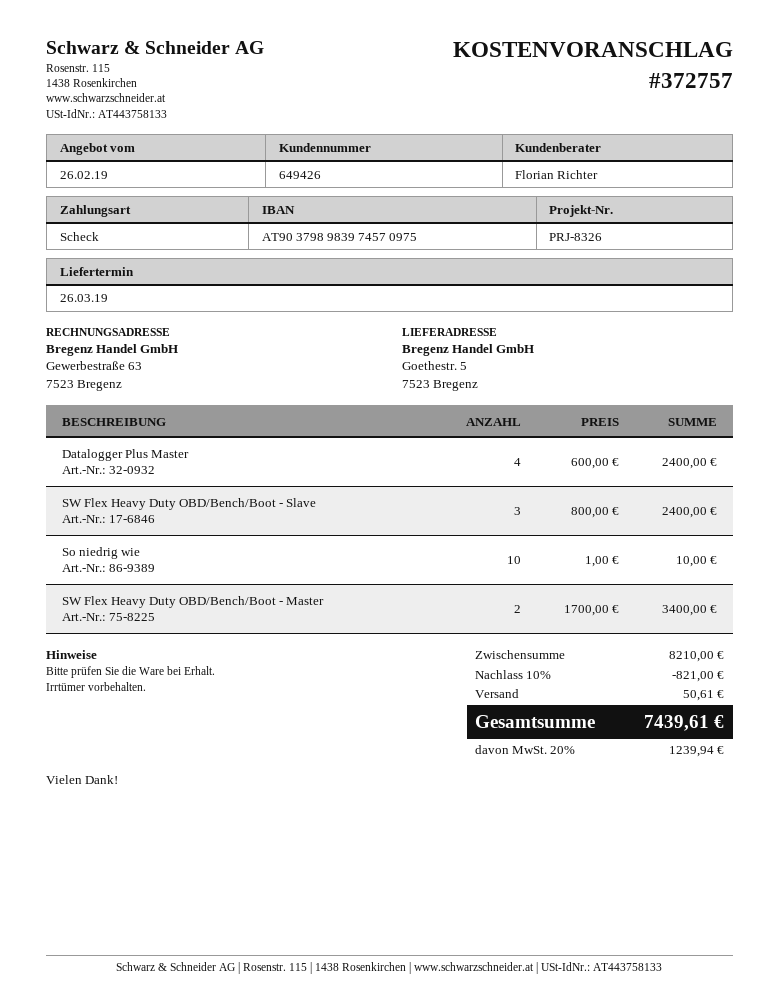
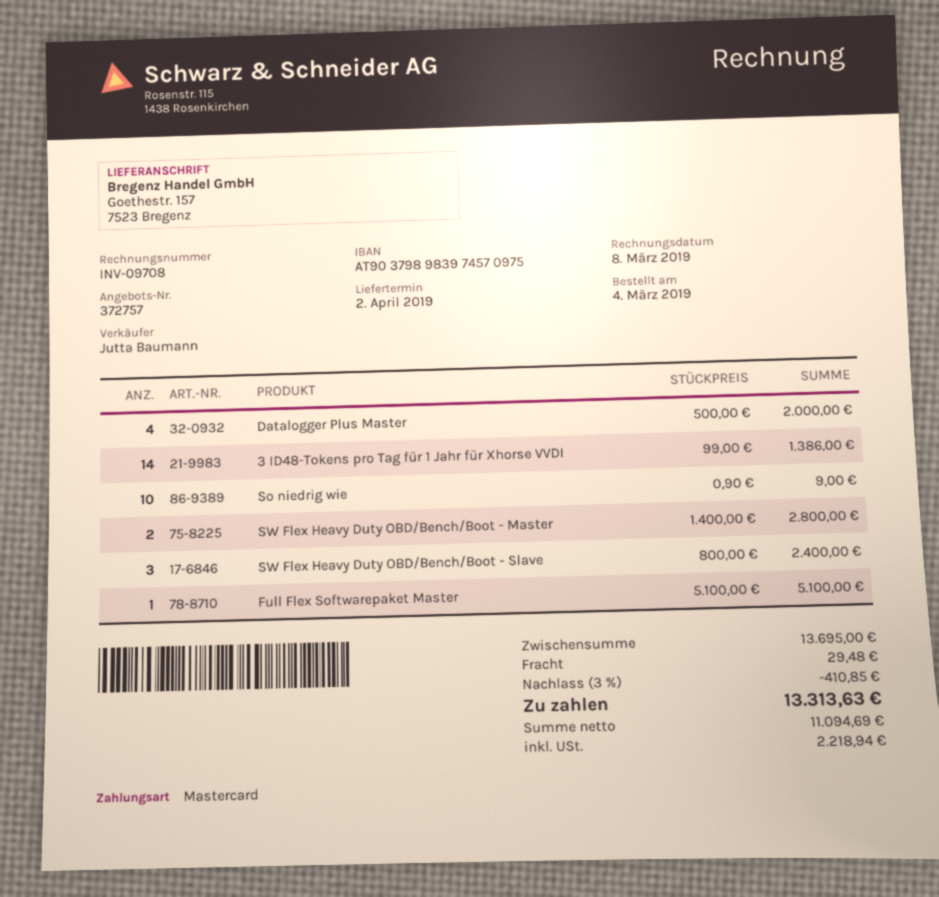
delivery date: 2019-03-26 -> 2019-04-02
sales rep: Florian Richter -> Jutta Baumann
payment method: cheque -> Mastercard
ship to: Goethestr. 5, 7523 Bregenz -> Goethestr. 157, 7523 Bregenz
Datalogger Plus Master: 4 x 600.00 = 2400.00 -> 4 x 500.00 = 2000.00
So niedrig wie: 10 x 1.00 = 10.00 -> 10 x 0.90 = 9.00
SW Flex Heavy Duty OBD/Bench/Boot - Master: 2 x 1700.00 = 3400.00 -> 2 x 1400.00 = 2800.00
3 ID48-Tokens pro Tag für 1 Jahr für Xhorse VVDI: none -> 14 x 99.00 = 1386.00
Full Flex Softwarepaket Master: none -> 1 x 5100.00 = 5100.00
subtotal: 8210.00 -> 13695.00
discount: 10% = 821.00 -> 3% = 410.85
shipping: 50.61 -> 29.48
tax: 1239.94 -> 2218.94
total: 7439.61 -> 13313.63

